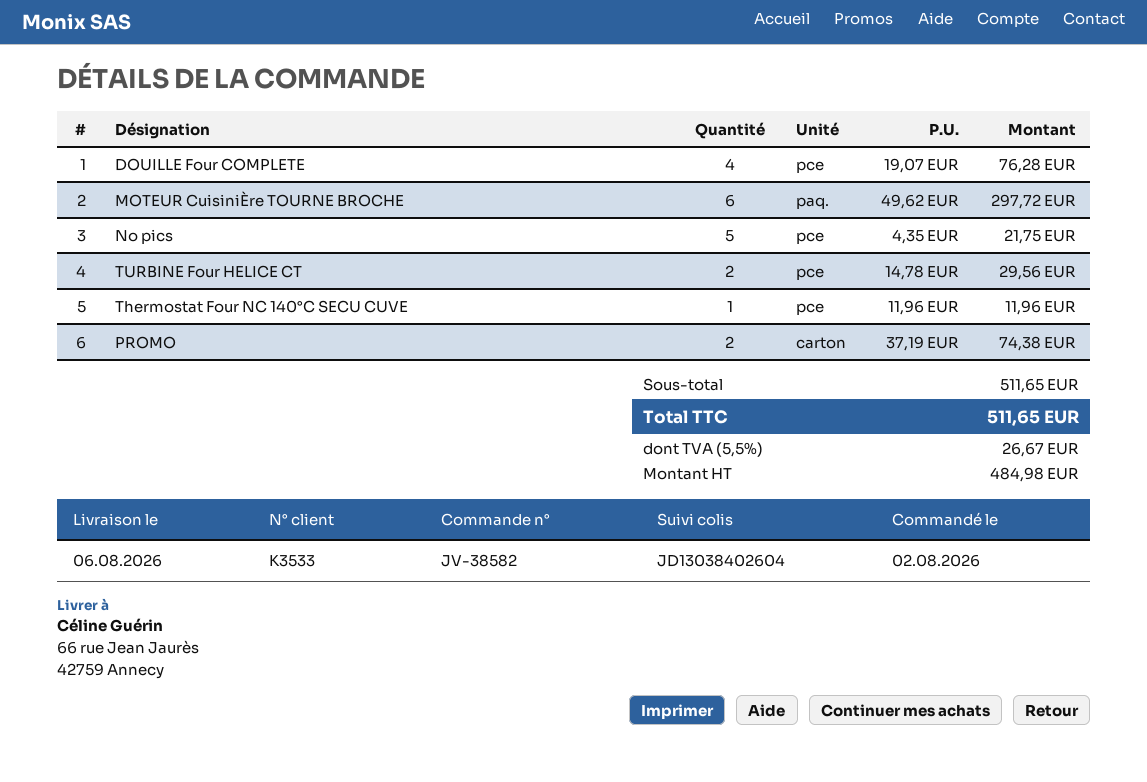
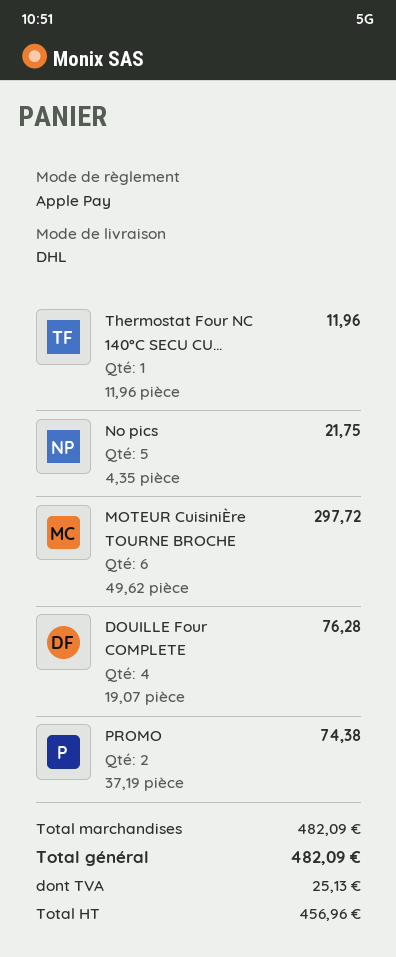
TURBINE Four HELICE CT: 2 x 14.78 = 29.56 -> none
subtotal: 511.65 -> 482.09
net: 484.98 -> 456.96
tax: 26.67 -> 25.13
total: 511.65 -> 482.09

